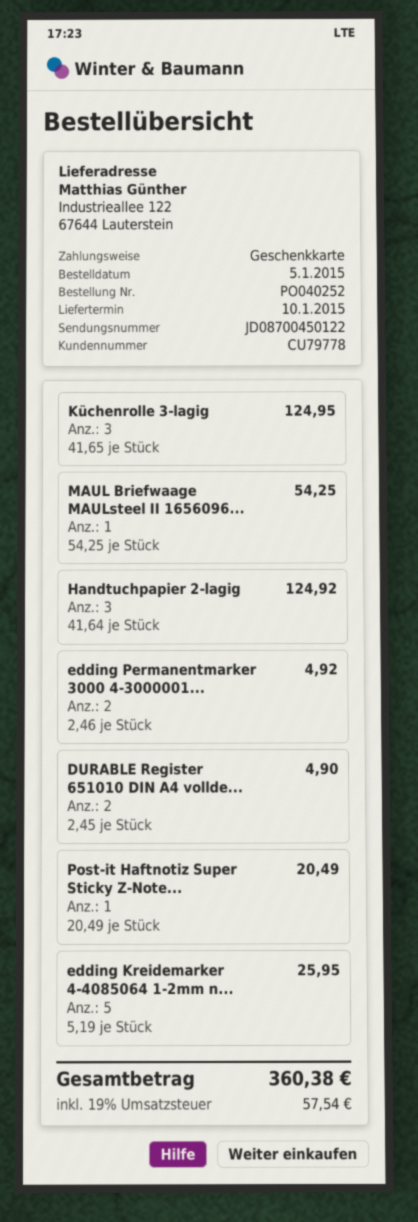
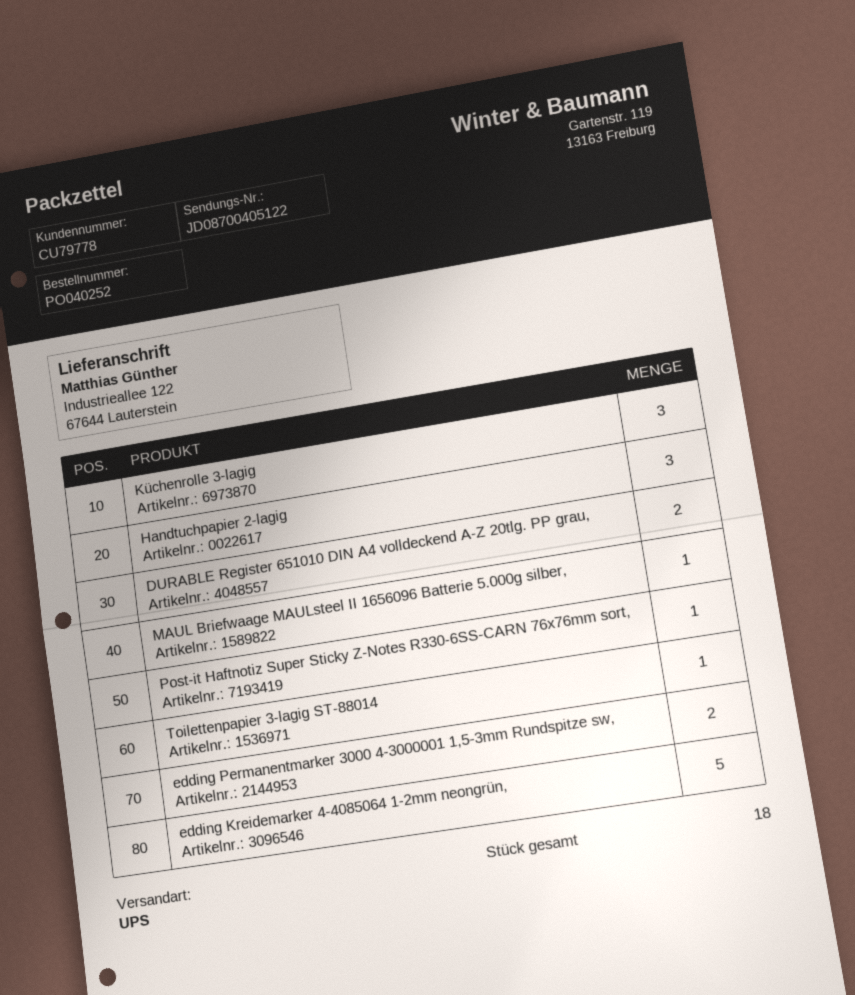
tracking number: JD08700450122 -> JD08700405122
Toilettenpapier 3-lagig ST-88014: none -> 1

